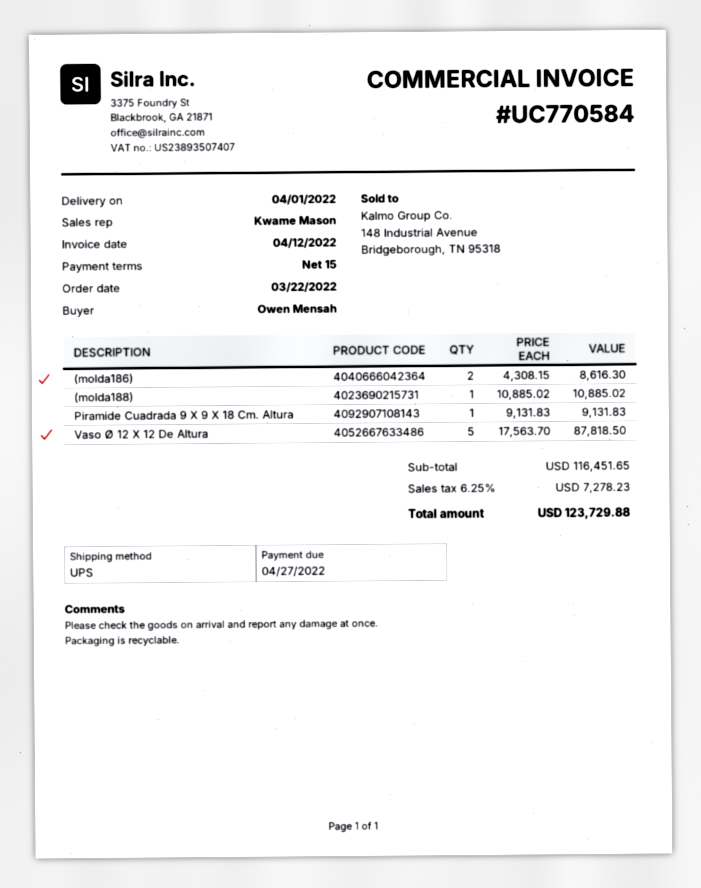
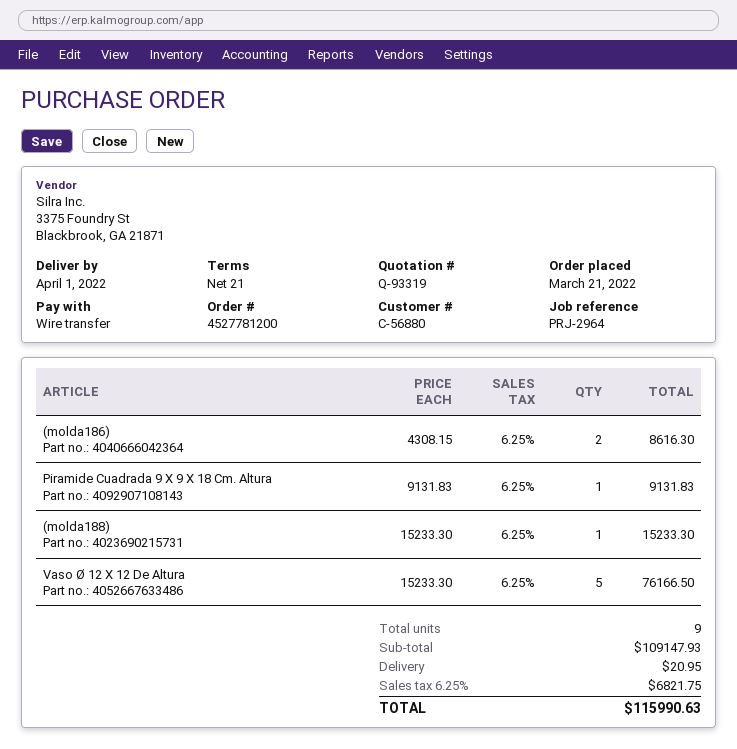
order date: 2022-03-22 -> 2022-03-21
payment terms: 15 days -> 21 days
(molda188): 1 x 10885.02 = 10885.02 -> 1 x 15233.30 = 15233.30
Vaso Ø 12 X 12 De Altura: 5 x 17563.70 = 87818.50 -> 5 x 15233.30 = 76166.50
subtotal: 116451.65 -> 109147.93
shipping: none -> 20.95
tax: 6.25% = 7278.23 -> 6.25% = 6821.75
total: 123729.88 -> 115990.63

